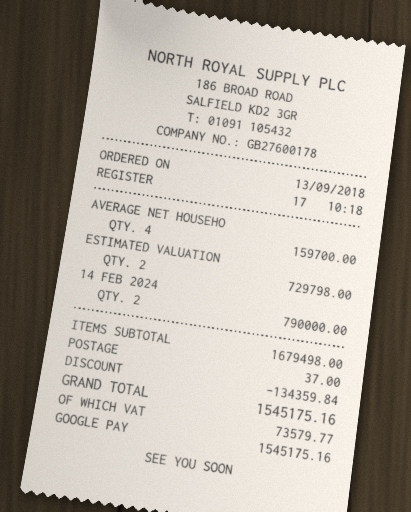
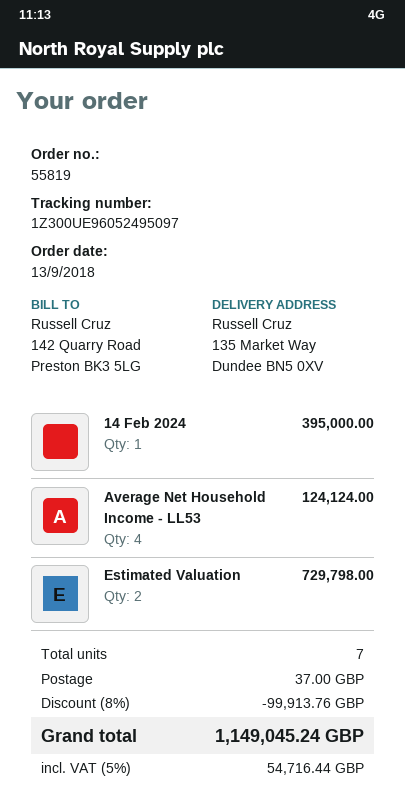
AVERAGE NET HOUSEHO: 4 for 159700.00 -> 4 for 124124.00
14 FEB 2024: 2 for 790000.00 -> 1 for 395000.00
discount: 134359.84 -> 99913.76
tax: 73579.77 -> 54716.44
total: 1545175.16 -> 1149045.24

